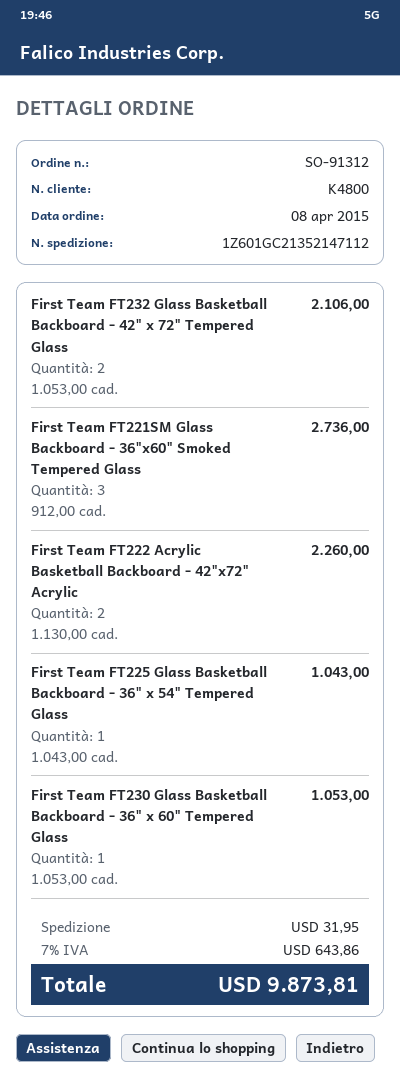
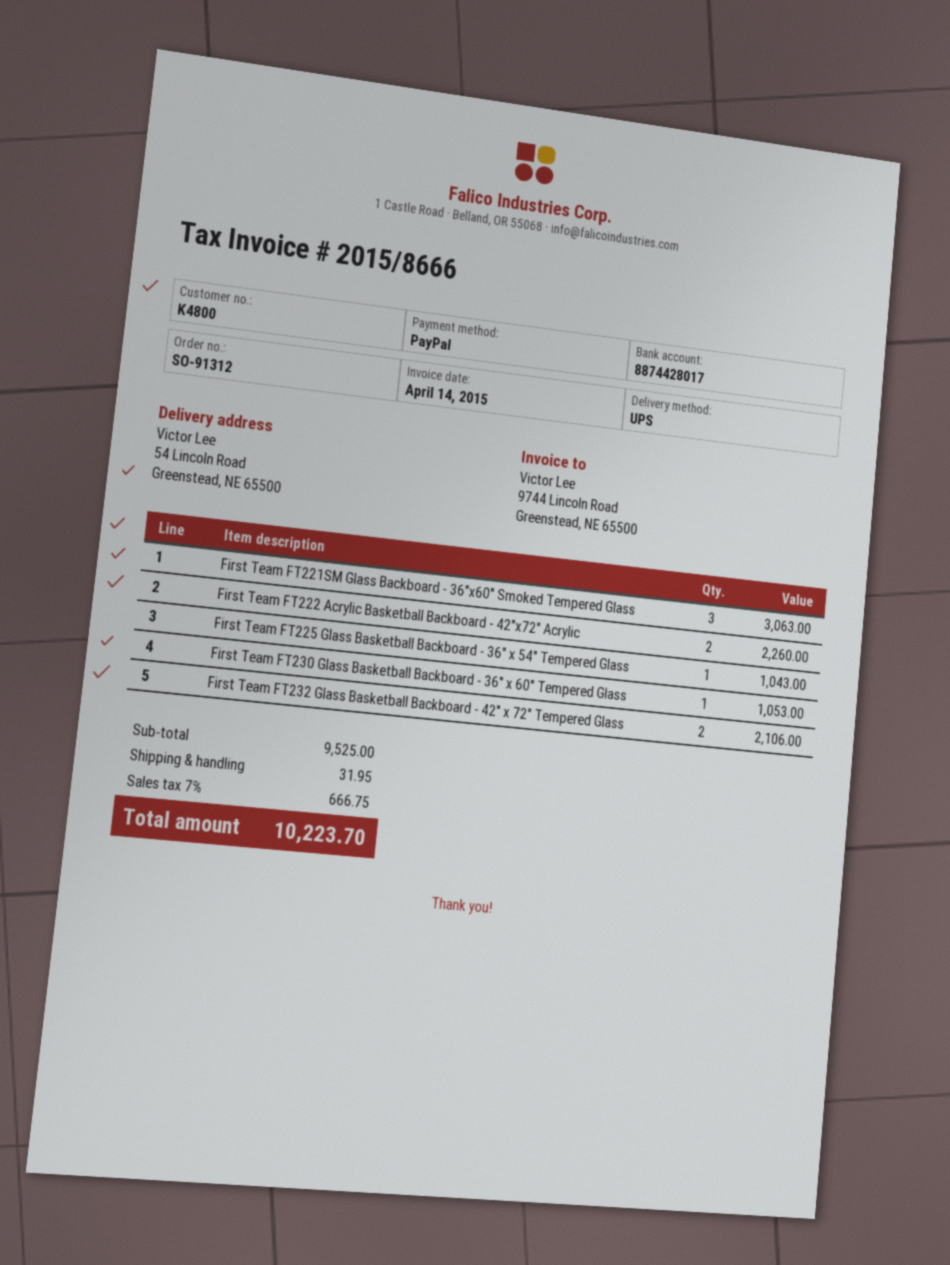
First Team FT221SM Glass Backboard - 36"x60" Smoked Tempered Glass: 3 for 2736.00 -> 3 for 3063.00
tax: 7% = 643.86 -> 7% = 666.75
total: 9873.81 -> 10223.70

